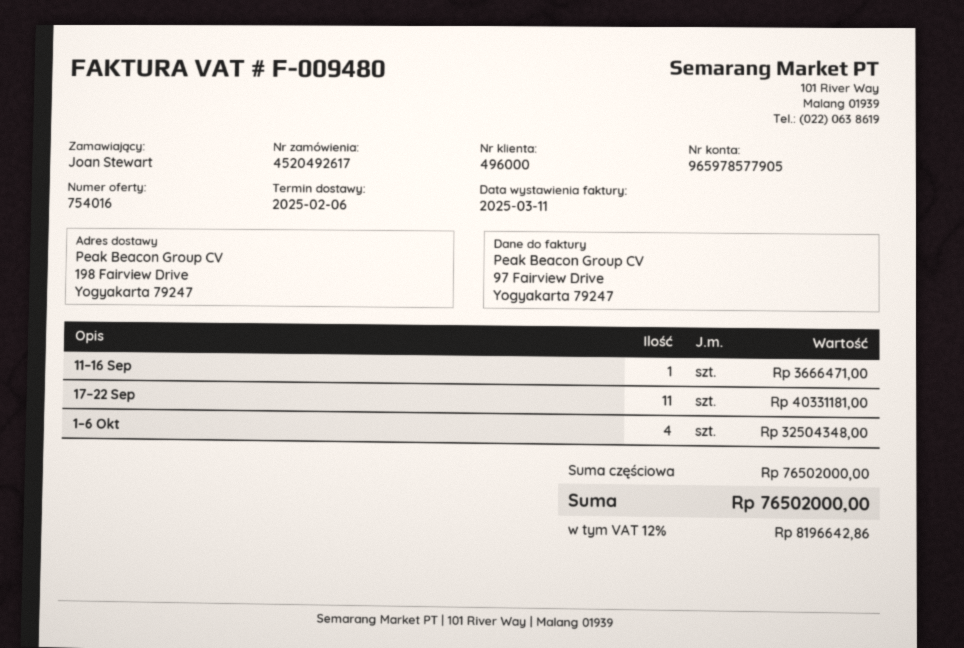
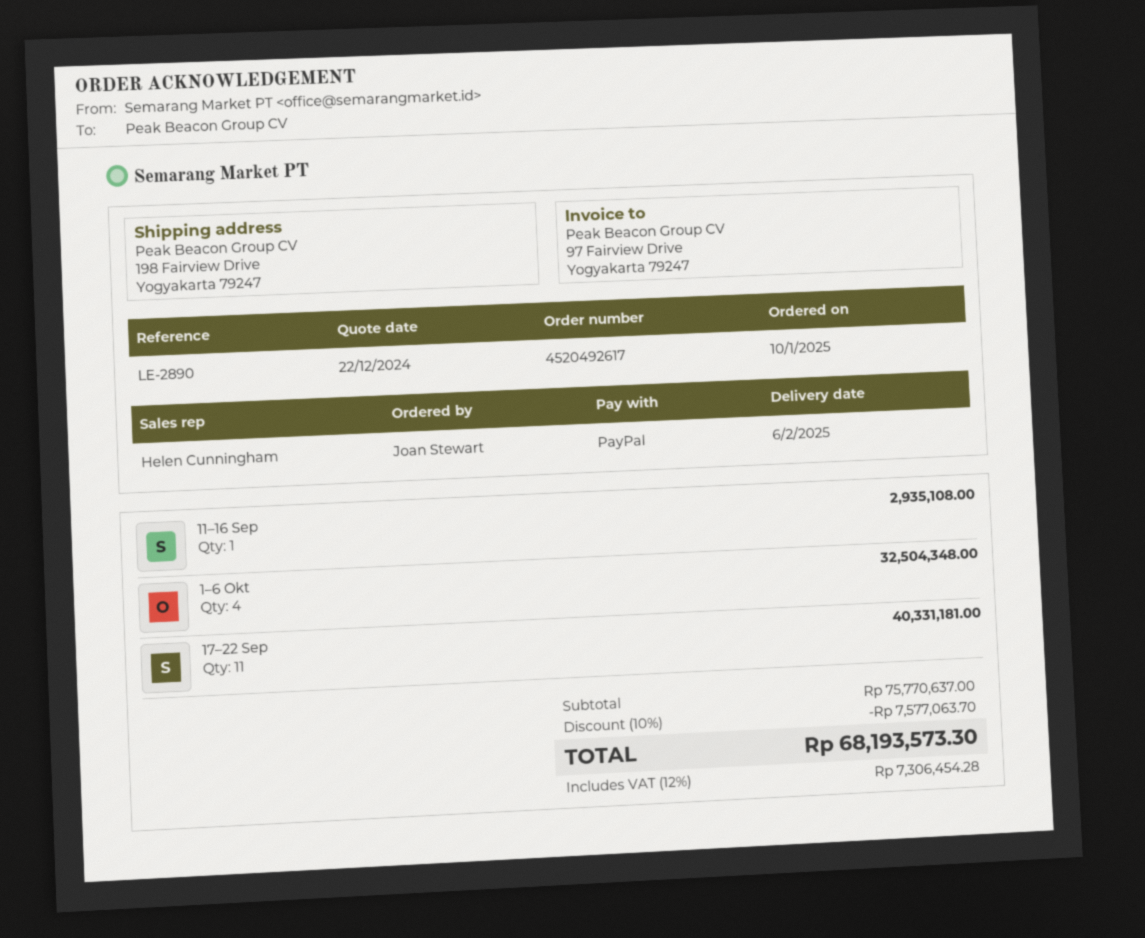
11–16 Sep: 1 for 3666471.00 -> 1 for 2935108.00
subtotal: 76502000.00 -> 75770637.00
discount: none -> 10% = 7577063.70
tax: 12% = 8196642.86 -> 12% = 7306454.28
total: 76502000.00 -> 68193573.30

